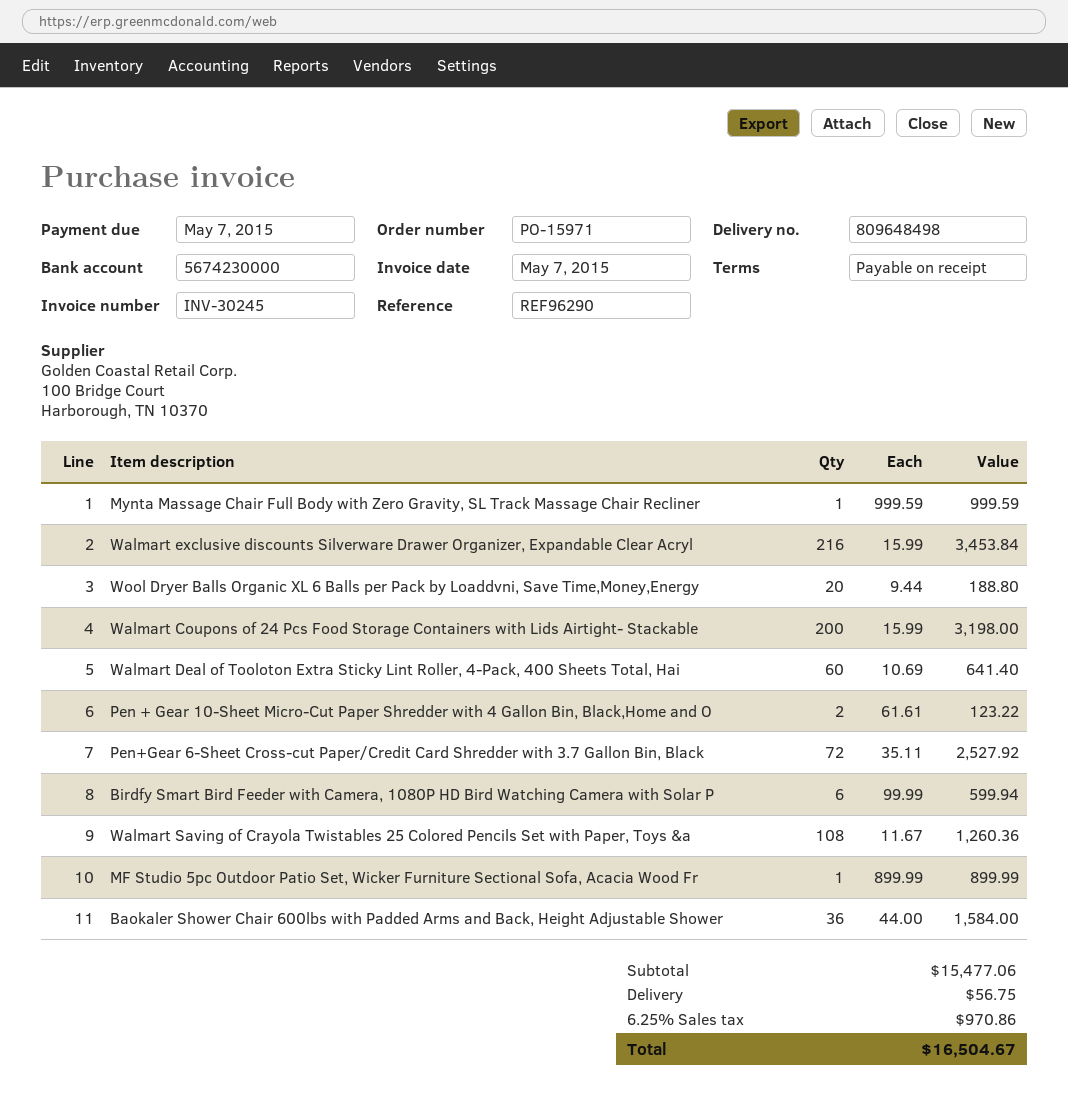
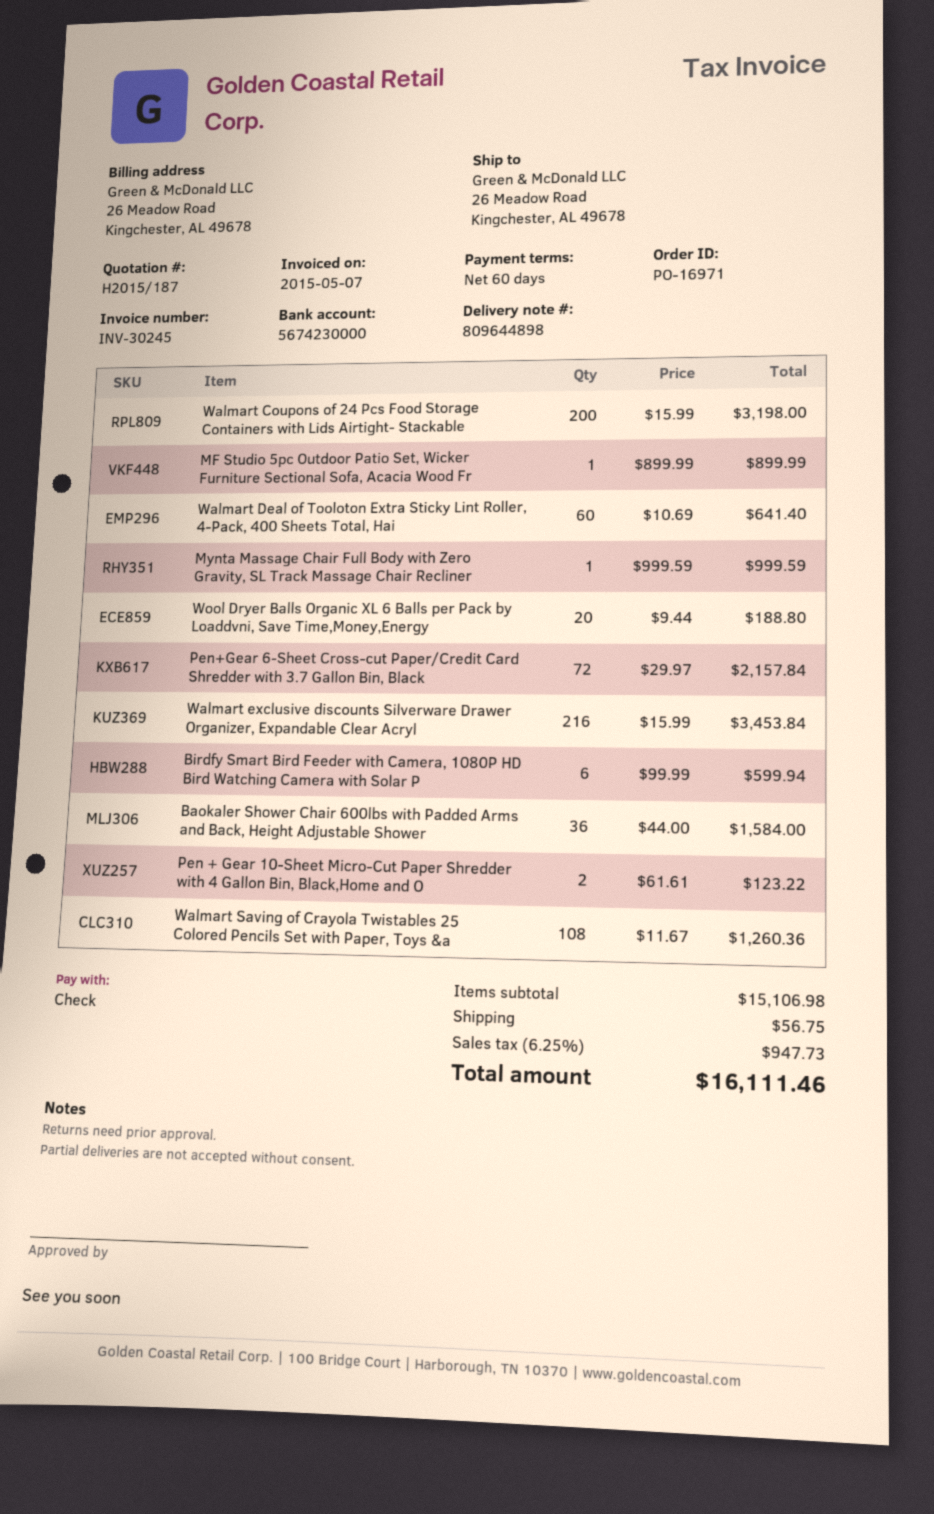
order number: PO-15971 -> PO-16971
delivery note number: 809648498 -> 809644898
payment terms: on receipt -> 60 days
Pen+Gear 6-Sheet Cross-cut Paper/Credit Card Shredder with 3.7 Gallon Bin, Black: 72 x 35.11 = 2527.92 -> 72 x 29.97 = 2157.84
subtotal: 15477.06 -> 15106.98
tax: 6.25% = 970.86 -> 6.25% = 947.73
total: 16504.67 -> 16111.46

